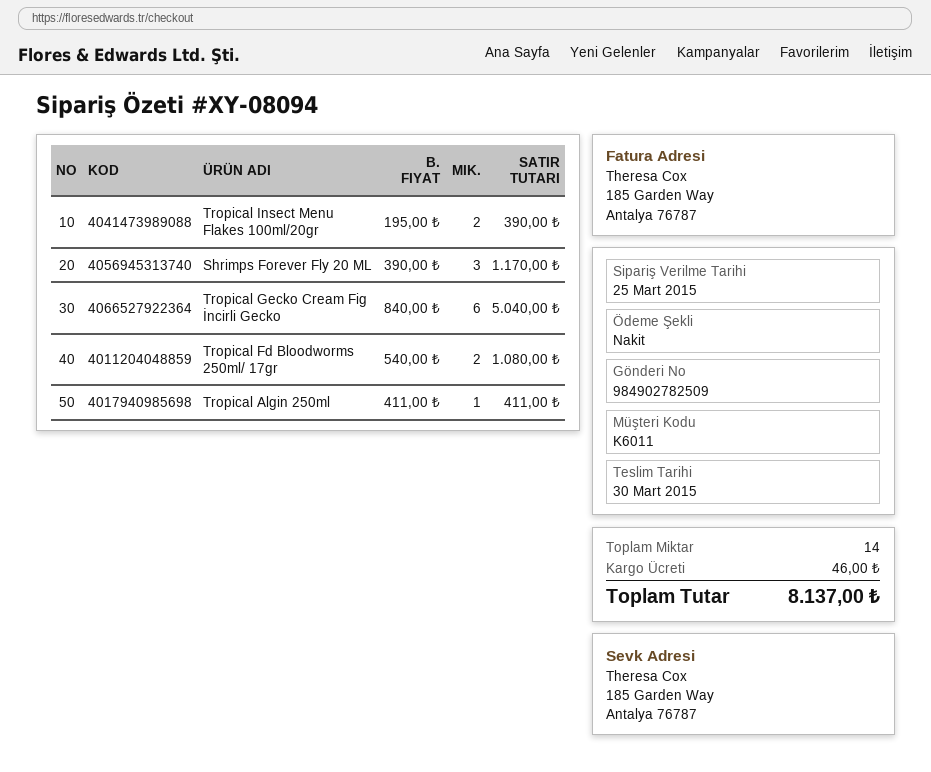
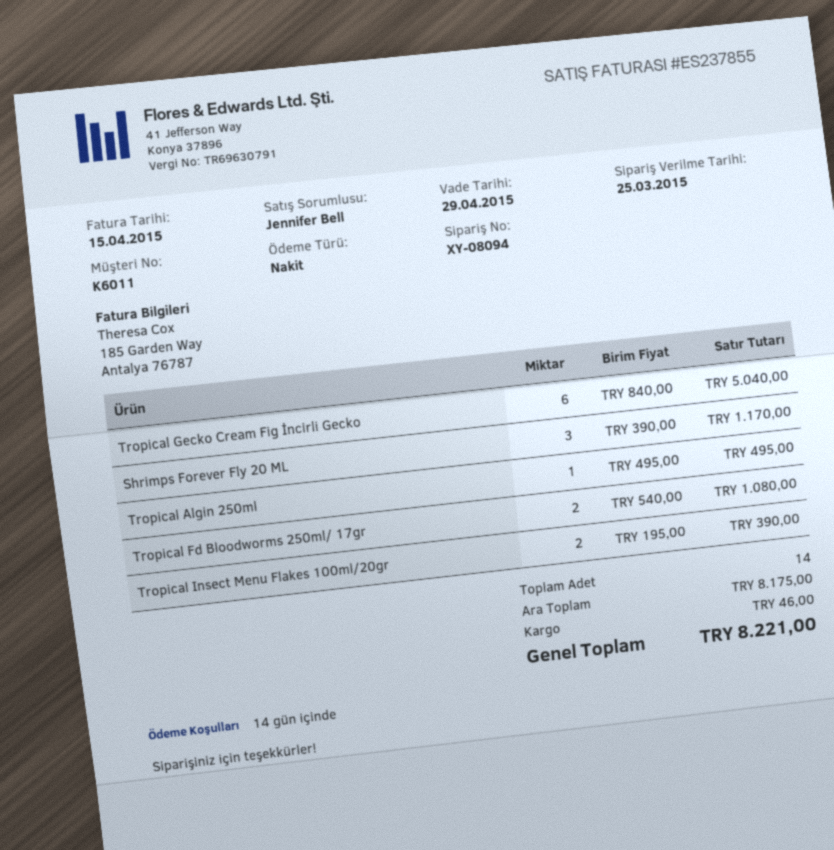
Tropical Algin 250ml: 1 x 411.00 = 411.00 -> 1 x 495.00 = 495.00
total: 8137.00 -> 8221.00

